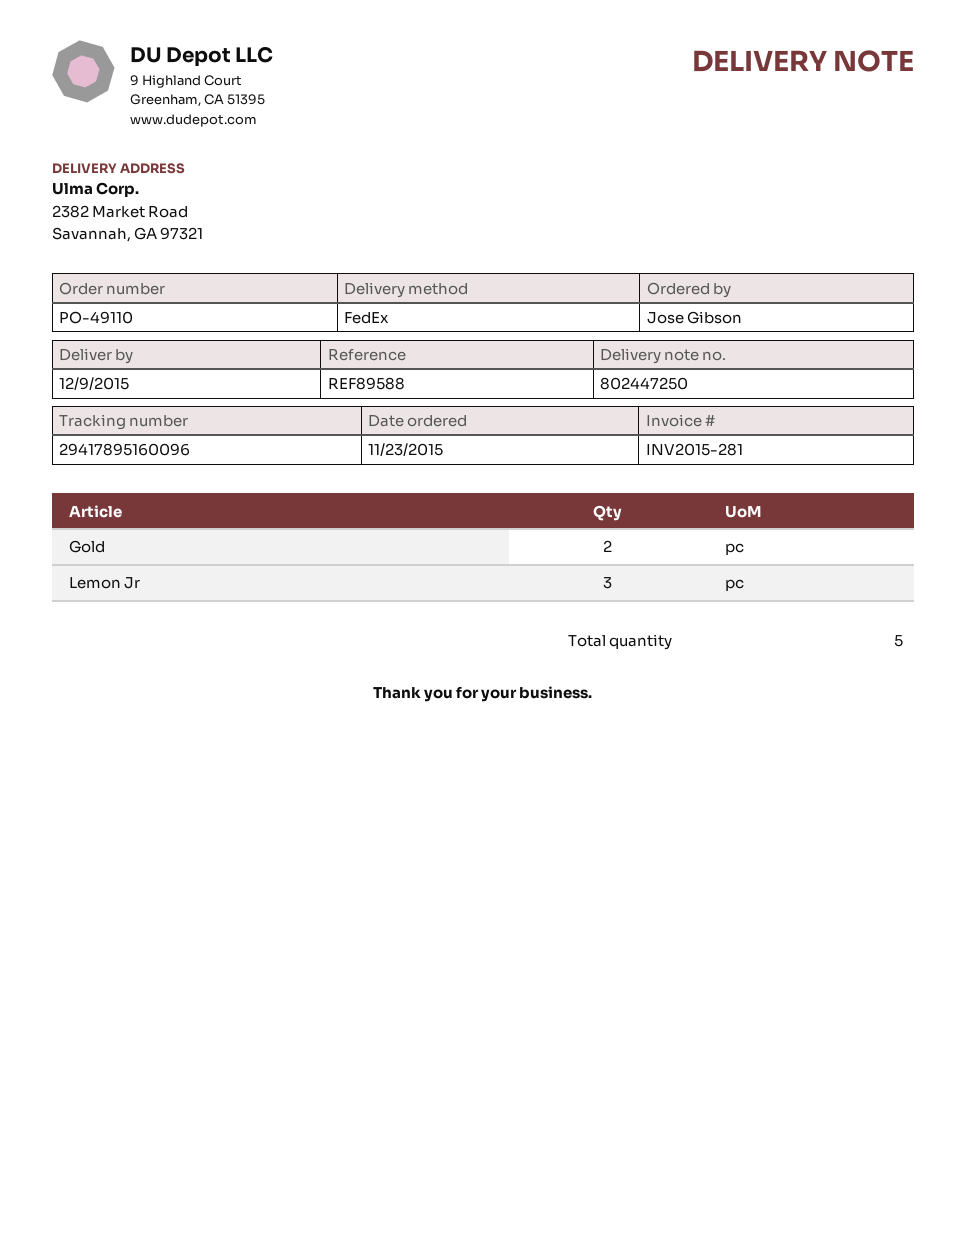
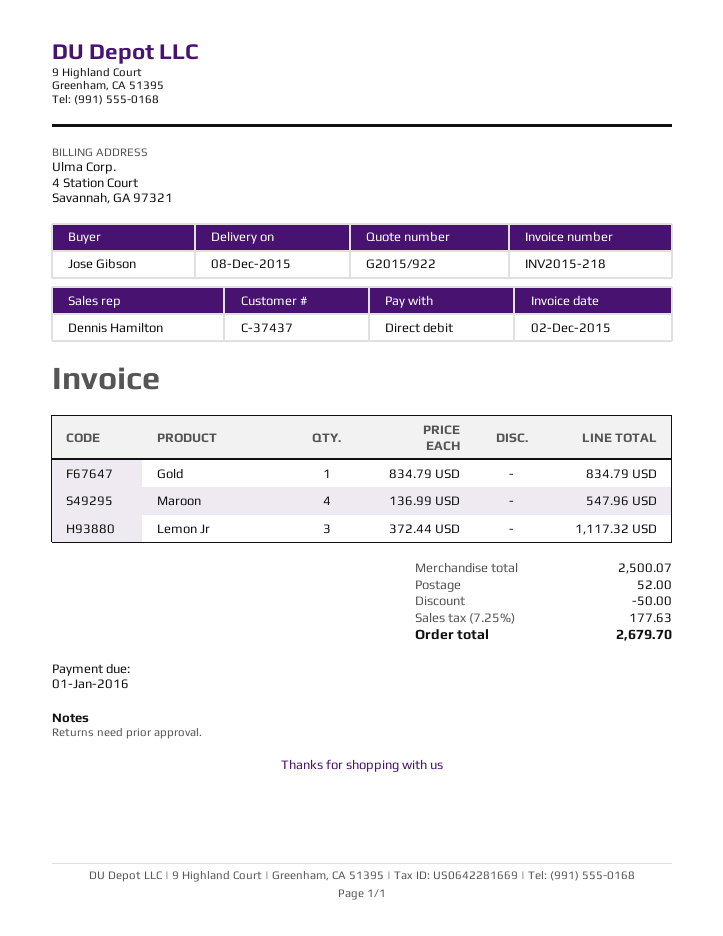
delivery date: 2015-12-09 -> 2015-12-08
invoice number: INV2015-281 -> INV2015-218
Gold: 2 -> 1
Maroon: none -> 4

